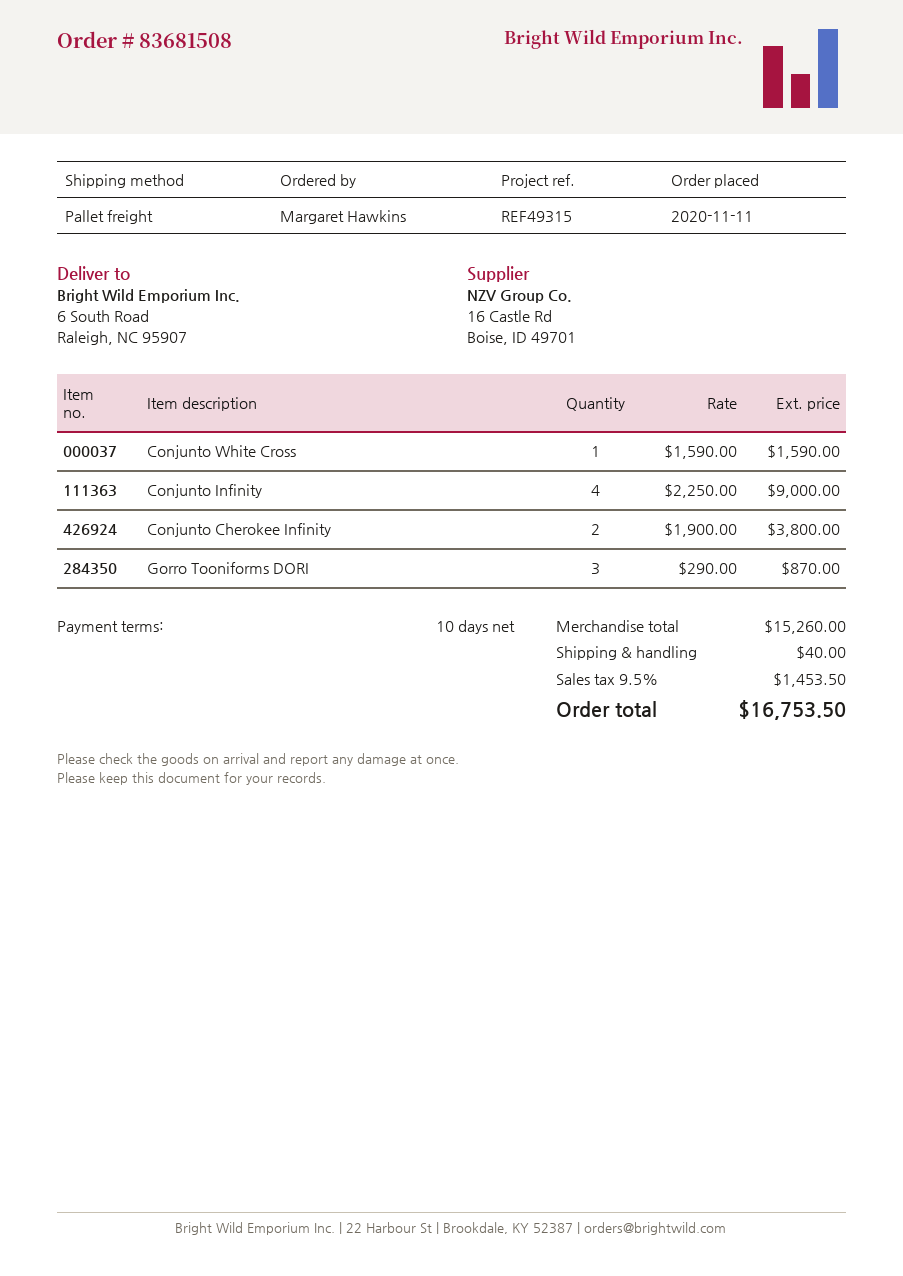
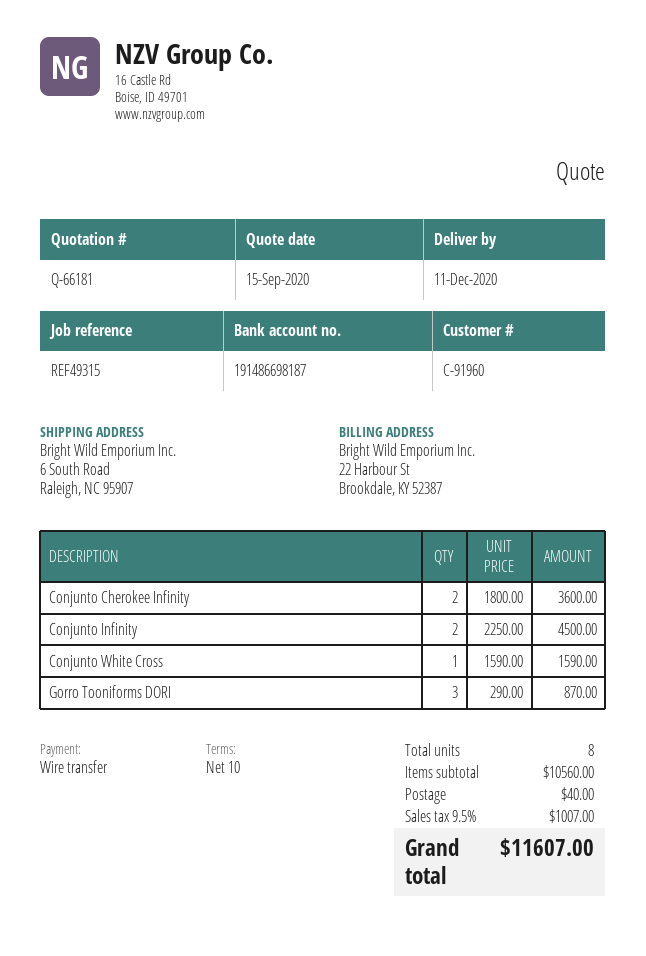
Conjunto Infinity: 4 x 2250.00 = 9000.00 -> 2 x 2250.00 = 4500.00
Conjunto Cherokee Infinity: 2 x 1900.00 = 3800.00 -> 2 x 1800.00 = 3600.00
subtotal: 15260.00 -> 10560.00
tax: 9.5% = 1453.50 -> 9.5% = 1007.00
total: 16753.50 -> 11607.00

